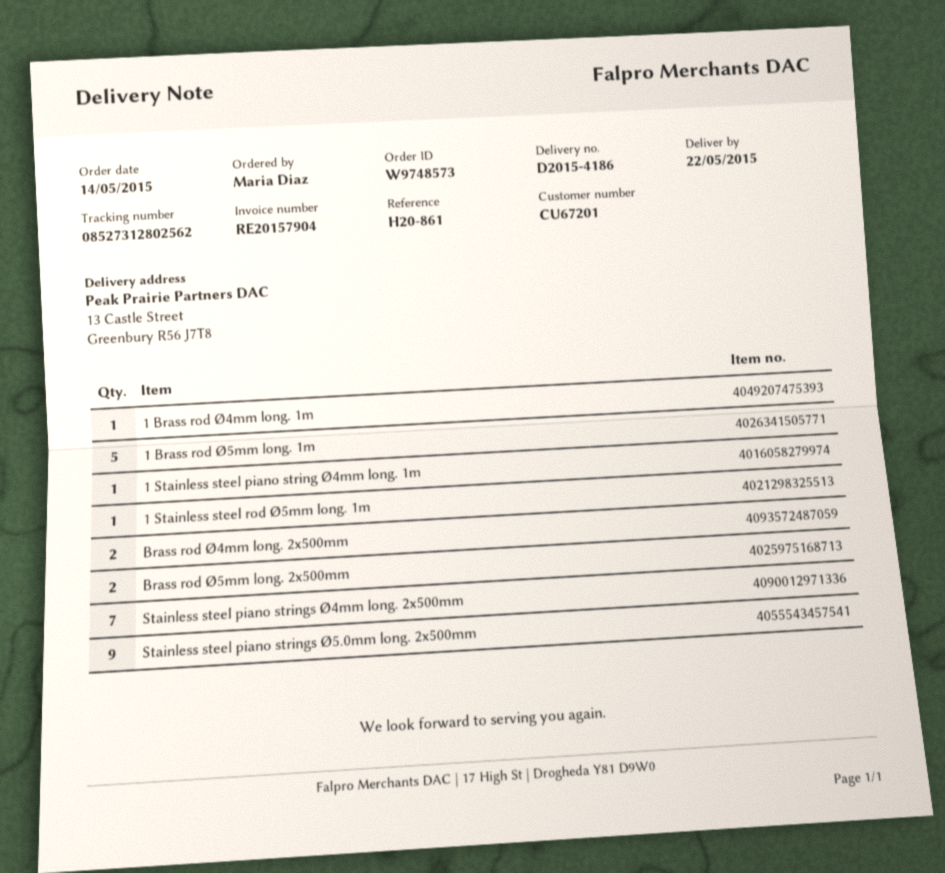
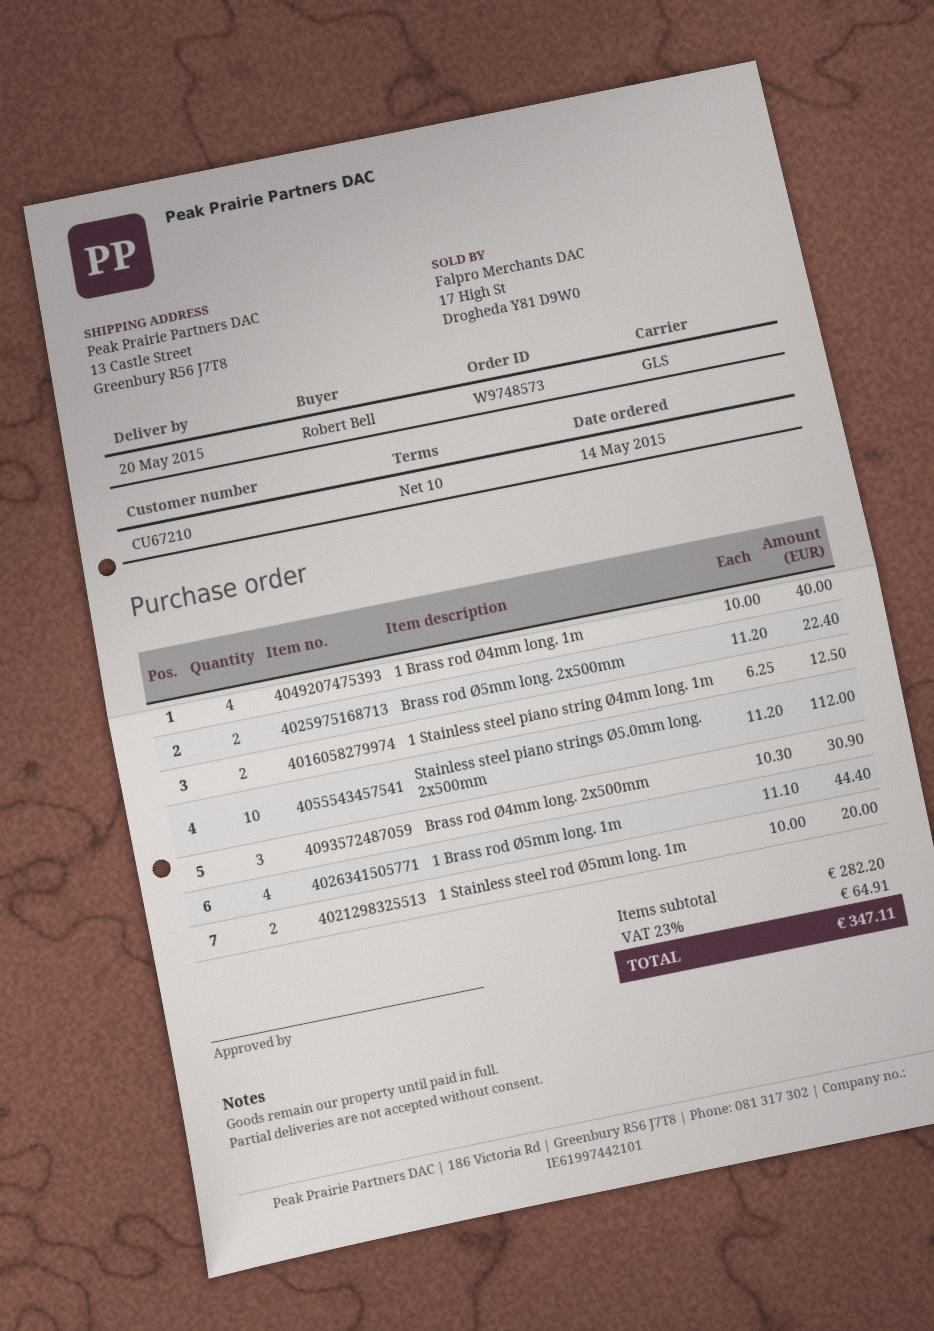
delivery date: 2015-05-22 -> 2015-05-20
customer number: CU67201 -> CU67210
ordered by: Maria Diaz -> Robert Bell
1 Brass rod Ø4mm long. 1m: 1 -> 4
1 Brass rod Ø5mm long. 1m: 5 -> 4
1 Stainless steel piano string Ø4mm long. 1m: 1 -> 2
1 Stainless steel rod Ø5mm long. 1m: 1 -> 2
Brass rod Ø4mm long. 2x500mm: 2 -> 3
Stainless steel piano strings Ø4mm long. 2x500mm: 7 -> none
Stainless steel piano strings Ø5.0mm long. 2x500mm: 9 -> 10

